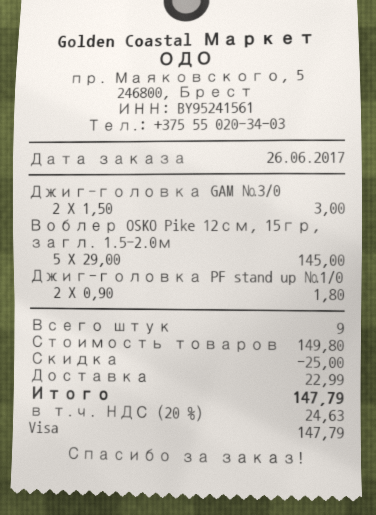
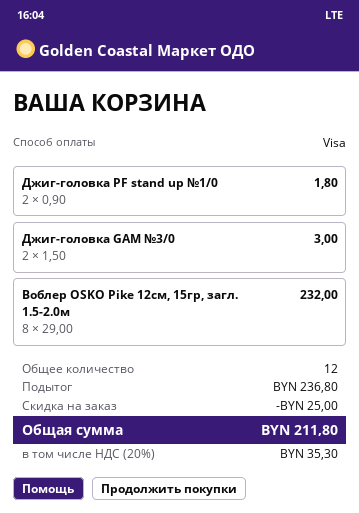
Воблер OSKO Pike 12см, 15гр, загл. 1.5-2.0м: 5 x 29.00 = 145.00 -> 8 x 29.00 = 232.00
total quantity: 9 -> 12
subtotal: 149.80 -> 236.80
shipping: 22.99 -> none
tax: 20% = 24.63 -> 20% = 35.30
total: 147.79 -> 211.80

